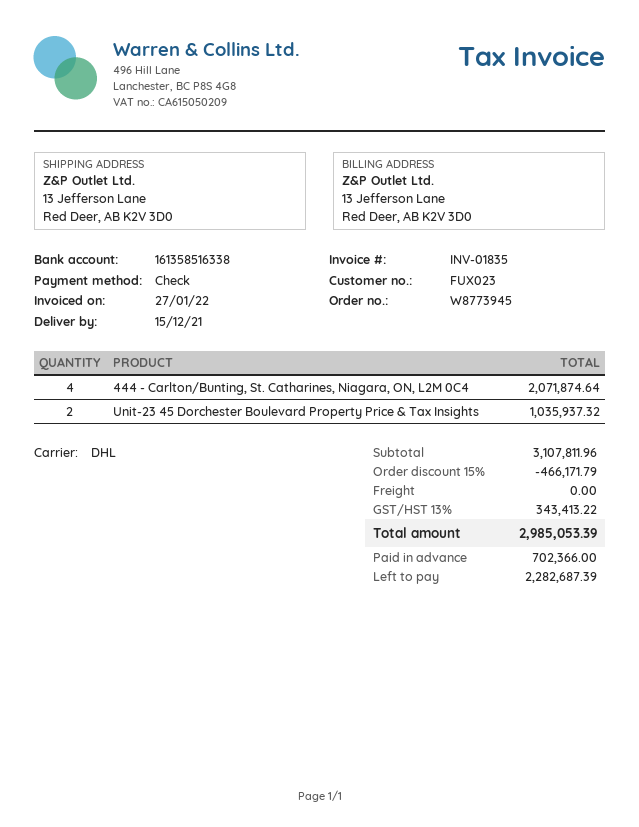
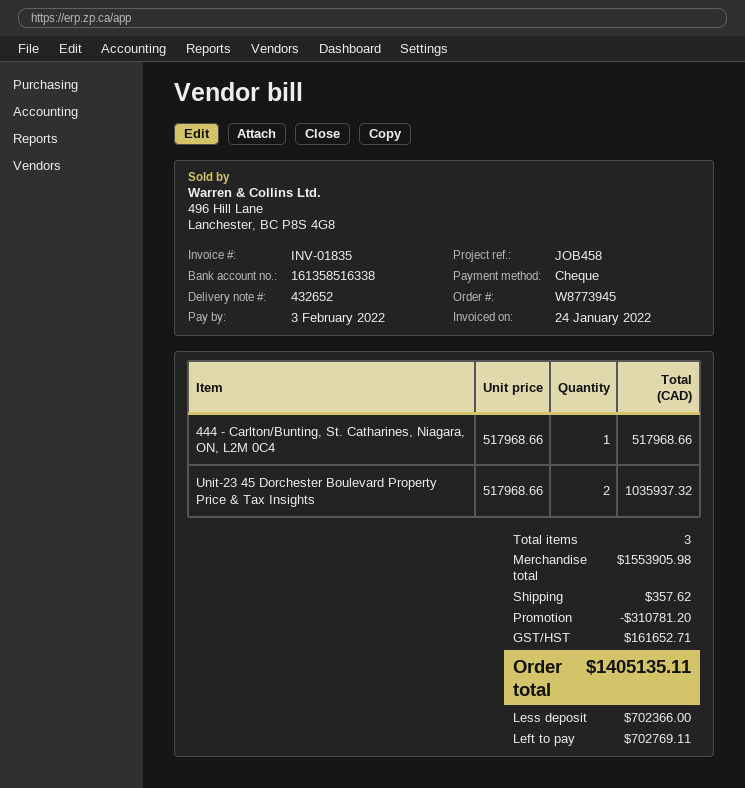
invoice date: 2022-01-27 -> 2022-01-24
444 - Carlton/Bunting, St. Catharines, Niagara, ON, L2M 0C4: 4 for 2071874.64 -> 1 for 517968.66
subtotal: 3107811.96 -> 1553905.98
discount: 466171.79 -> 310781.20
shipping: 0.00 -> 357.62
tax: 343413.22 -> 161652.71
total: 2985053.39 -> 1405135.11
balance: 2282687.39 -> 702769.11

